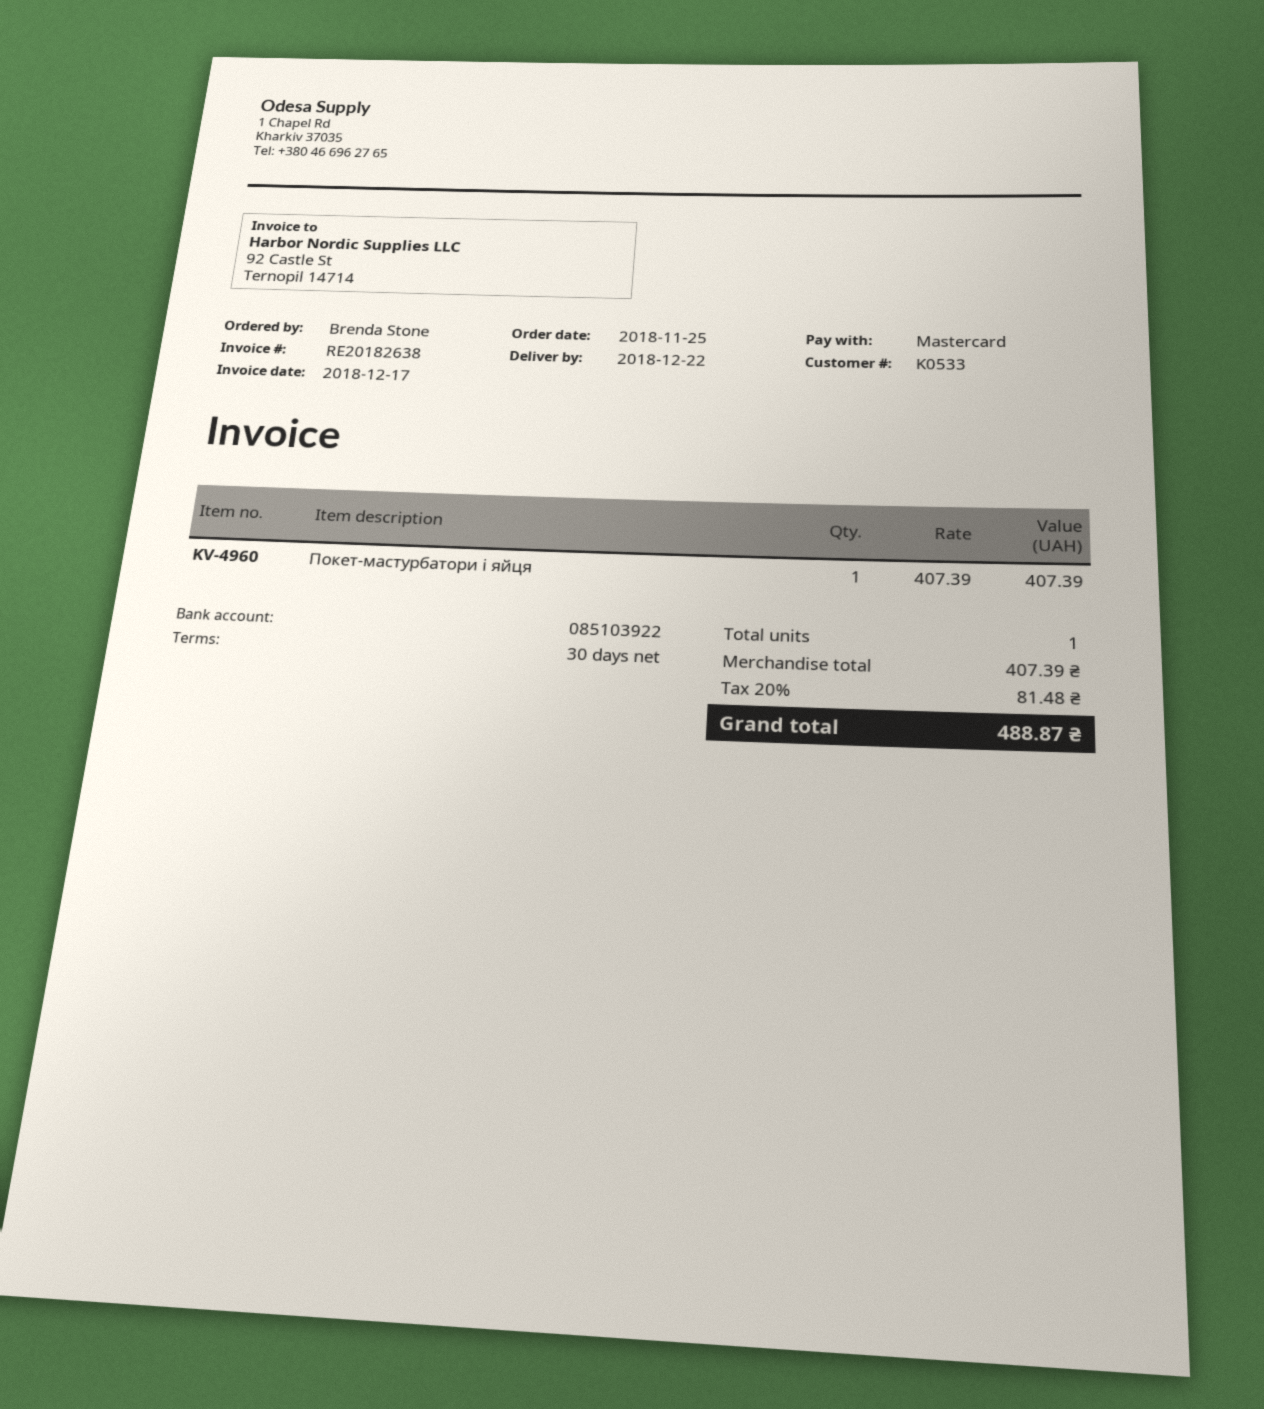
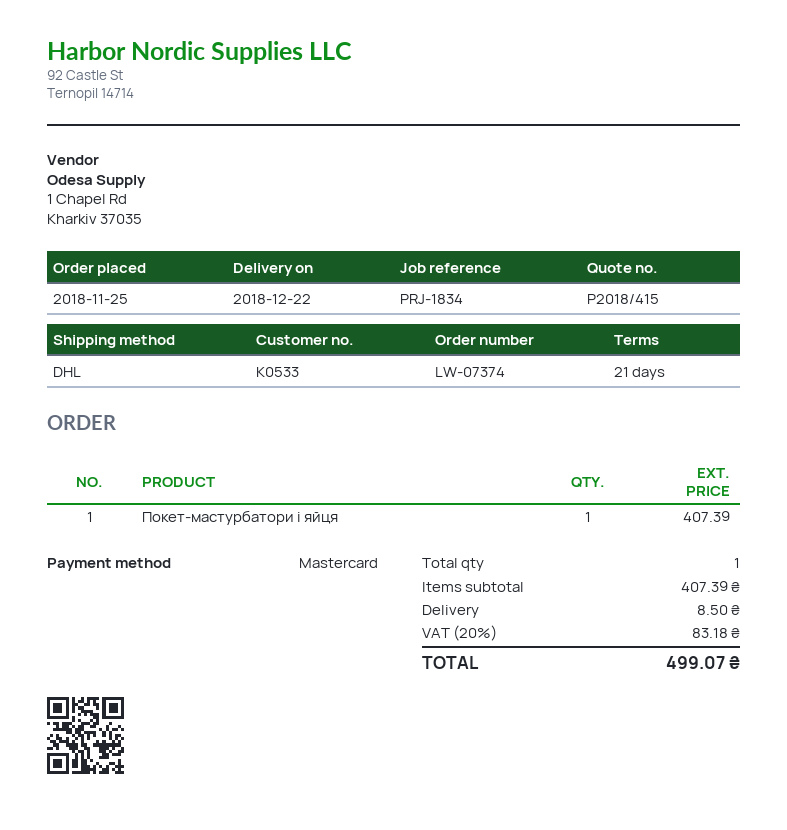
payment terms: 30 days -> 21 days
shipping: none -> 8.50
tax: 20% = 81.48 -> 20% = 83.18
total: 488.87 -> 499.07

